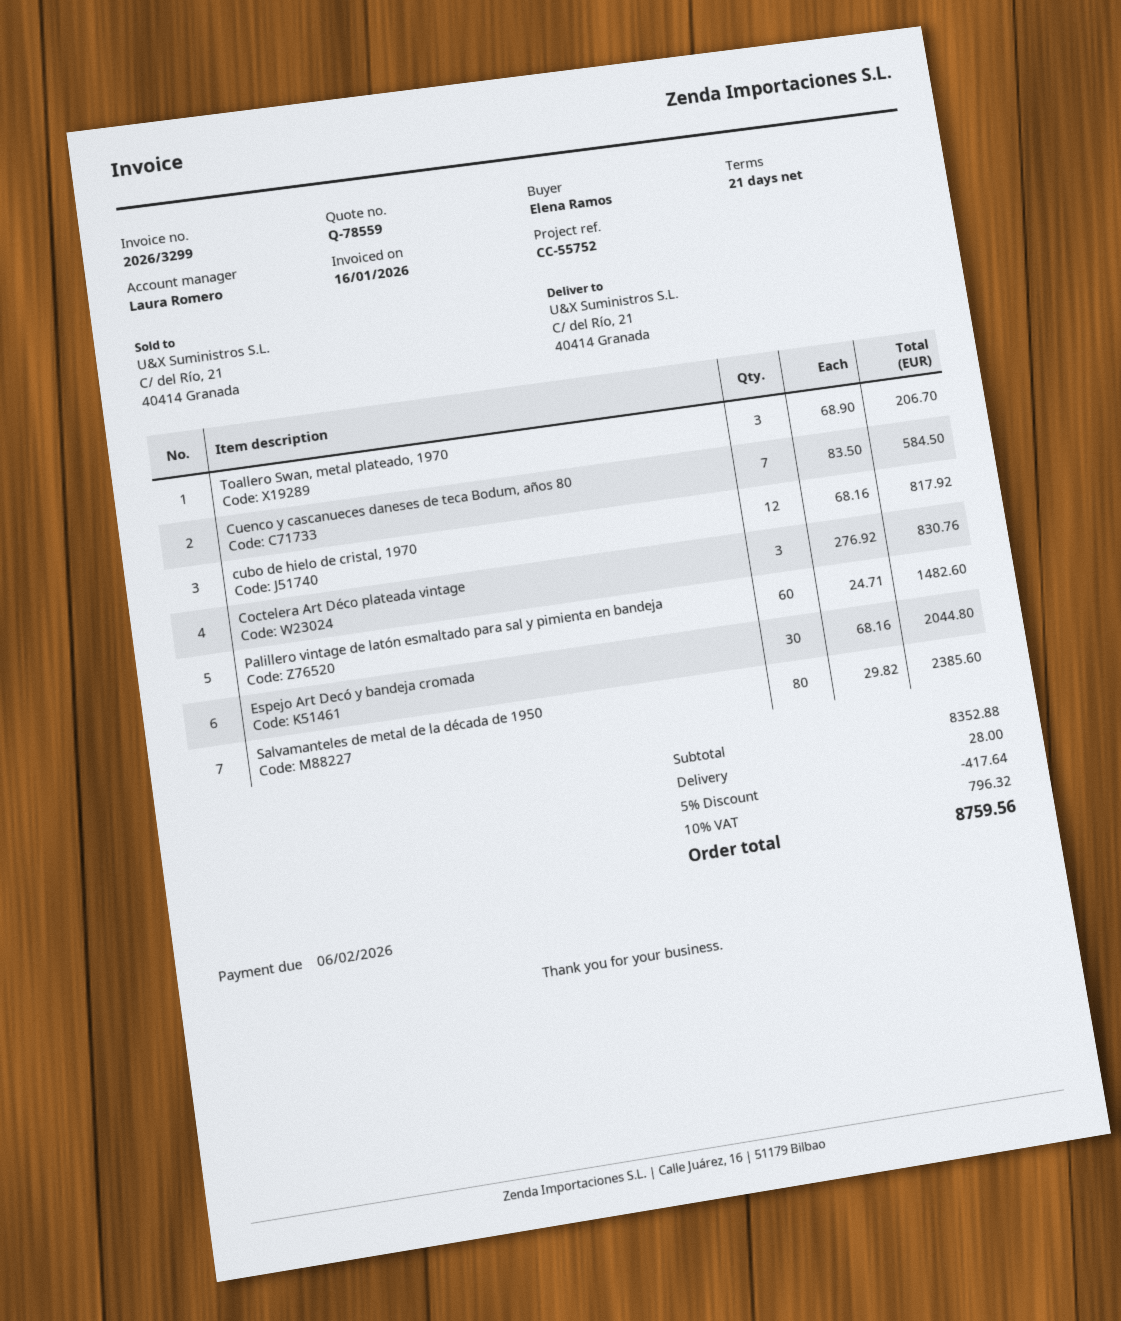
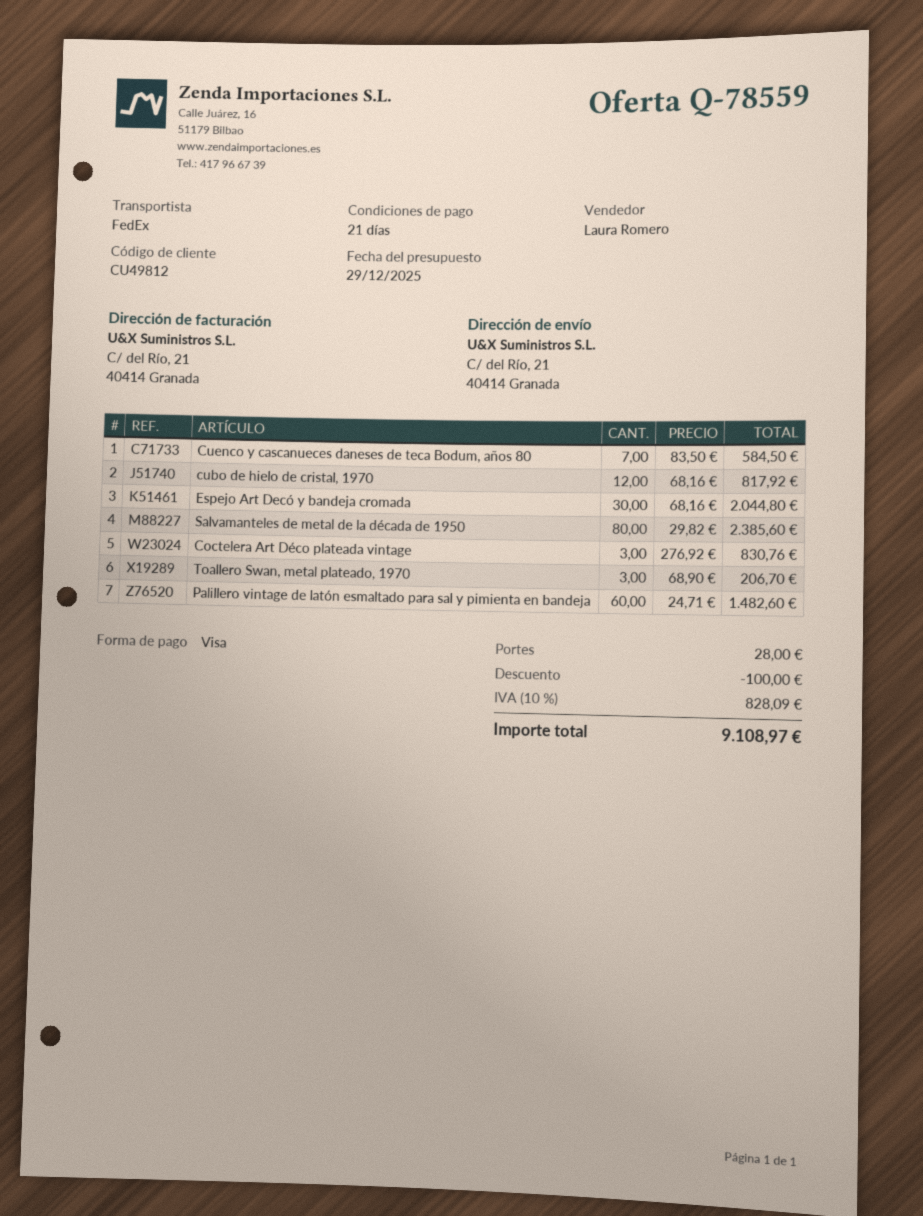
discount: 417.64 -> 100.00
tax: 10% = 796.32 -> 10% = 828.09
total: 8759.56 -> 9108.97

